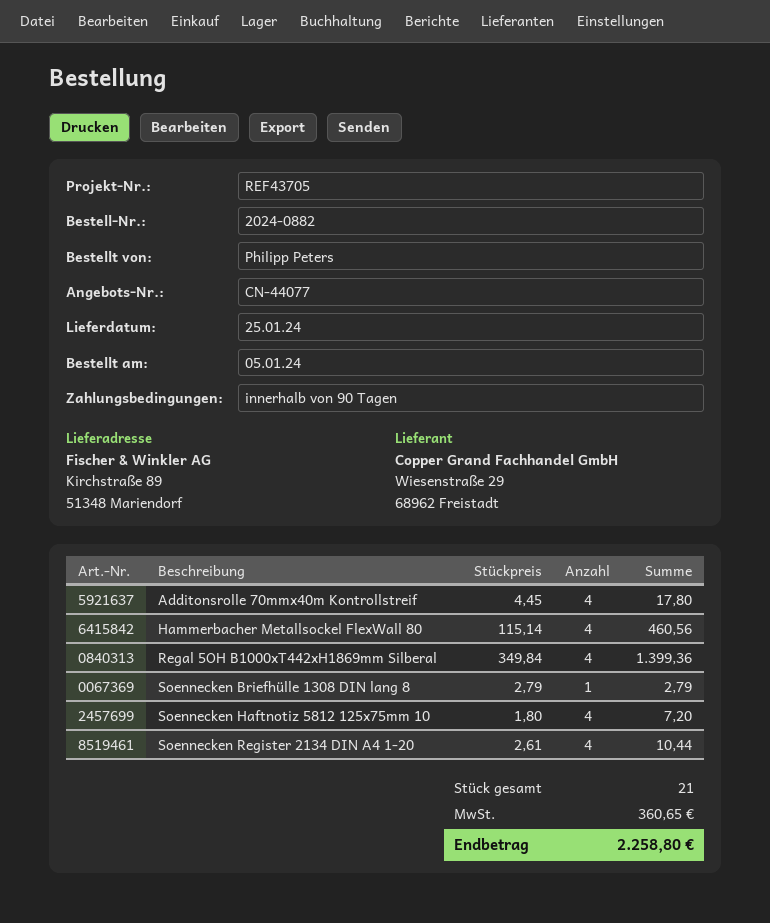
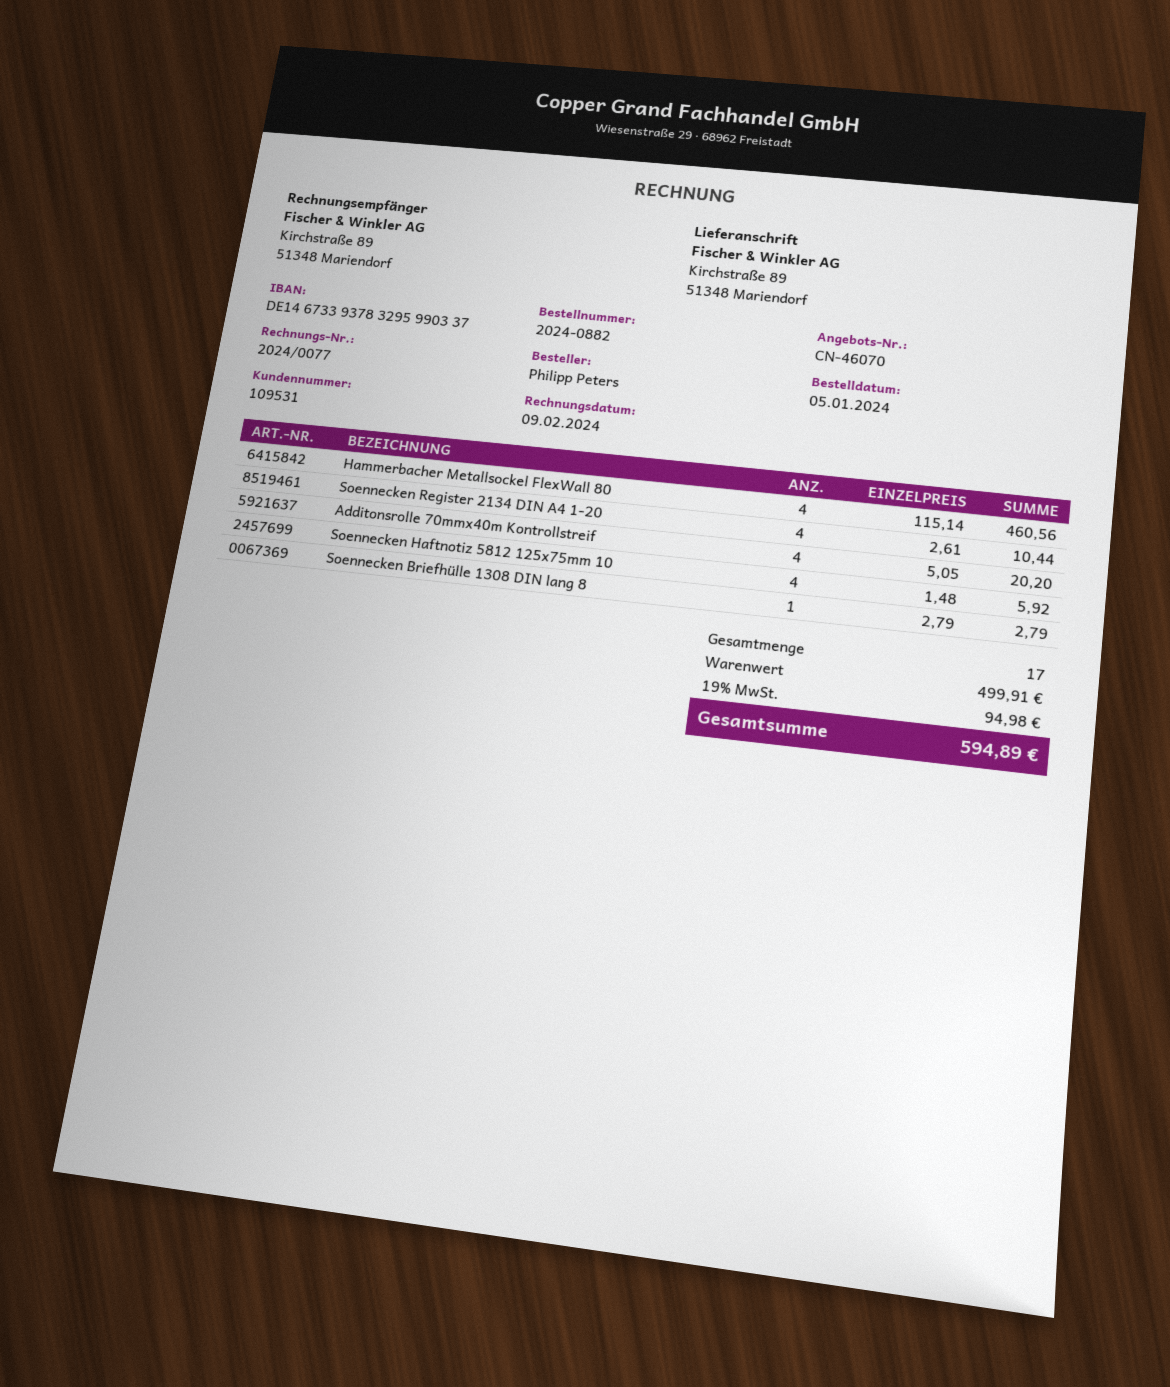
quote number: CN-44077 -> CN-46070
Additonsrolle 70mmx40m Kontrollstreif: 4 x 4.45 = 17.80 -> 4 x 5.05 = 20.20
Regal 5OH B1000xT442xH1869mm Silberal: 4 x 349.84 = 1399.36 -> none
Soennecken Haftnotiz 5812 125x75mm 10: 4 x 1.80 = 7.20 -> 4 x 1.48 = 5.92
total quantity: 21 -> 17
tax: 360.65 -> 94.98
total: 2258.80 -> 594.89

